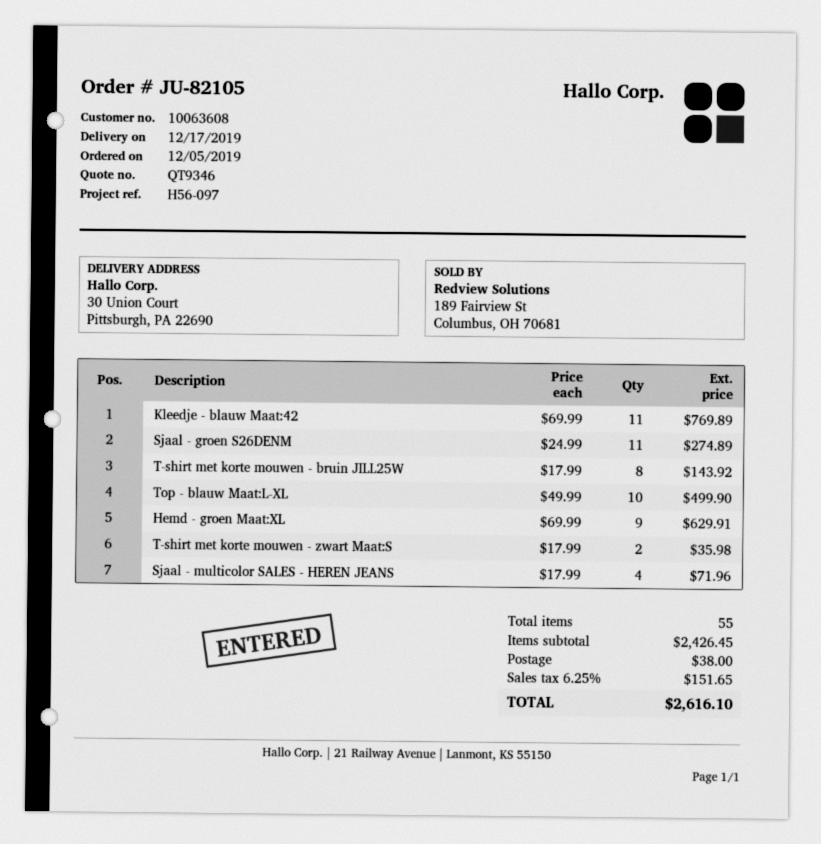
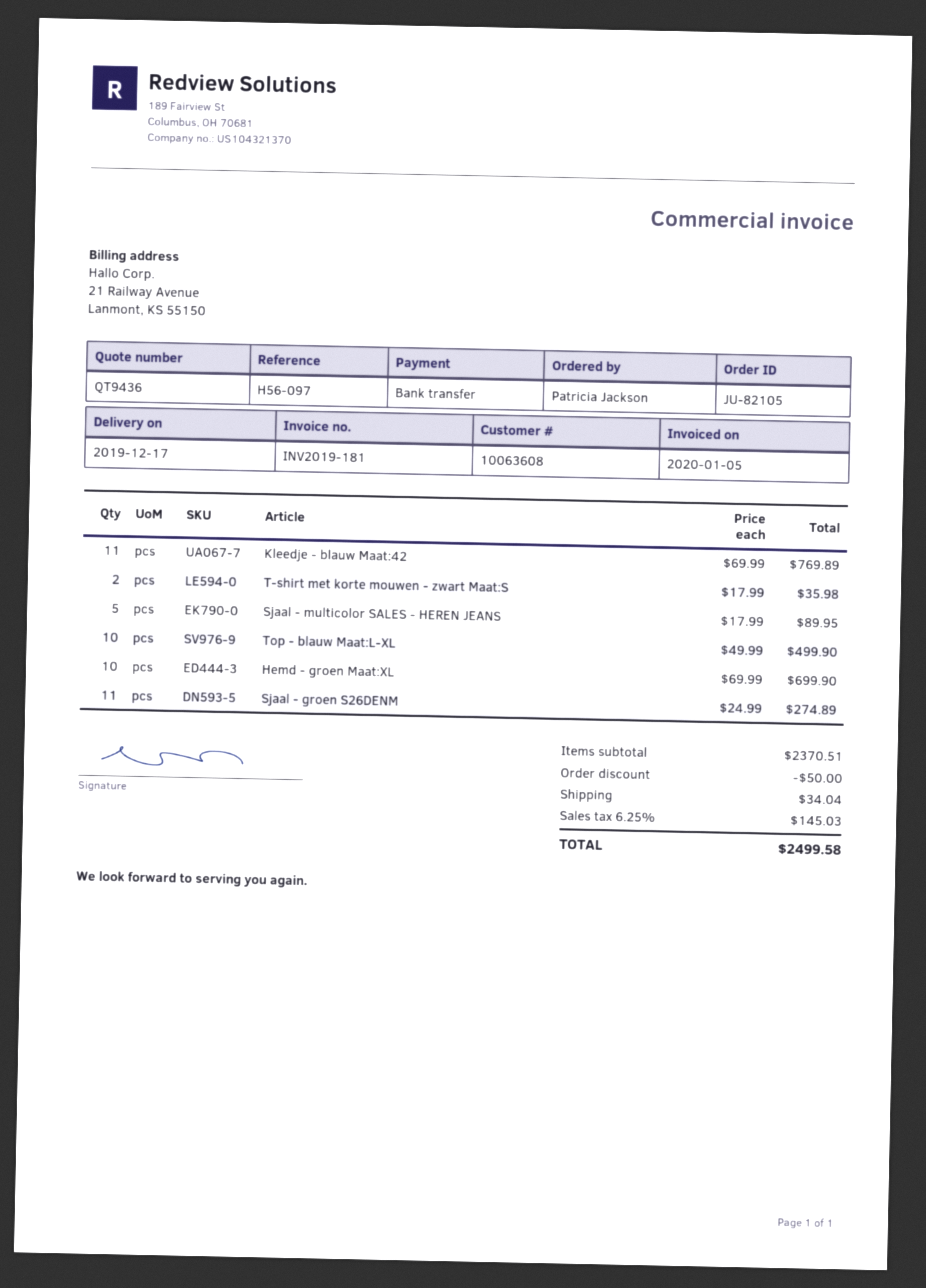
quote number: QT9346 -> QT9436
T-shirt met korte mouwen - bruin JILL25W: 8 x 17.99 = 143.92 -> none
Hemd - groen Maat:XL: 9 x 69.99 = 629.91 -> 10 x 69.99 = 699.90
Sjaal - multicolor SALES - HEREN JEANS: 4 x 17.99 = 71.96 -> 5 x 17.99 = 89.95
subtotal: 2426.45 -> 2370.51
discount: none -> 50.00
shipping: 38.00 -> 34.04
tax: 6.25% = 151.65 -> 6.25% = 145.03
total: 2616.10 -> 2499.58

